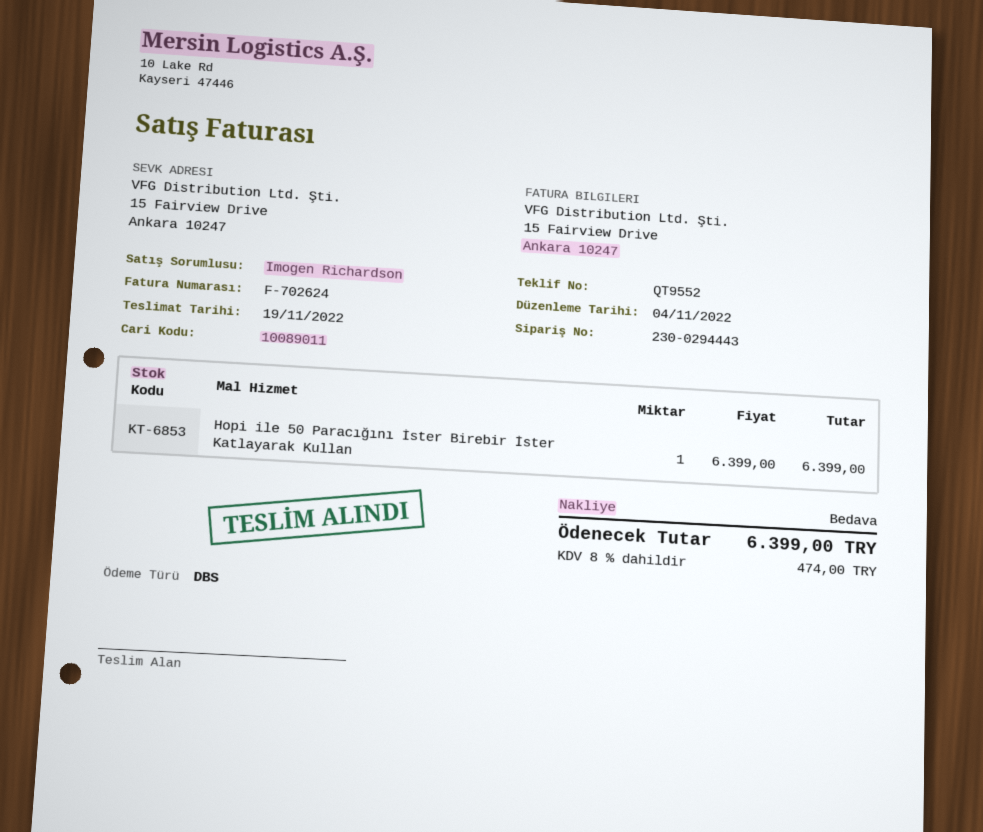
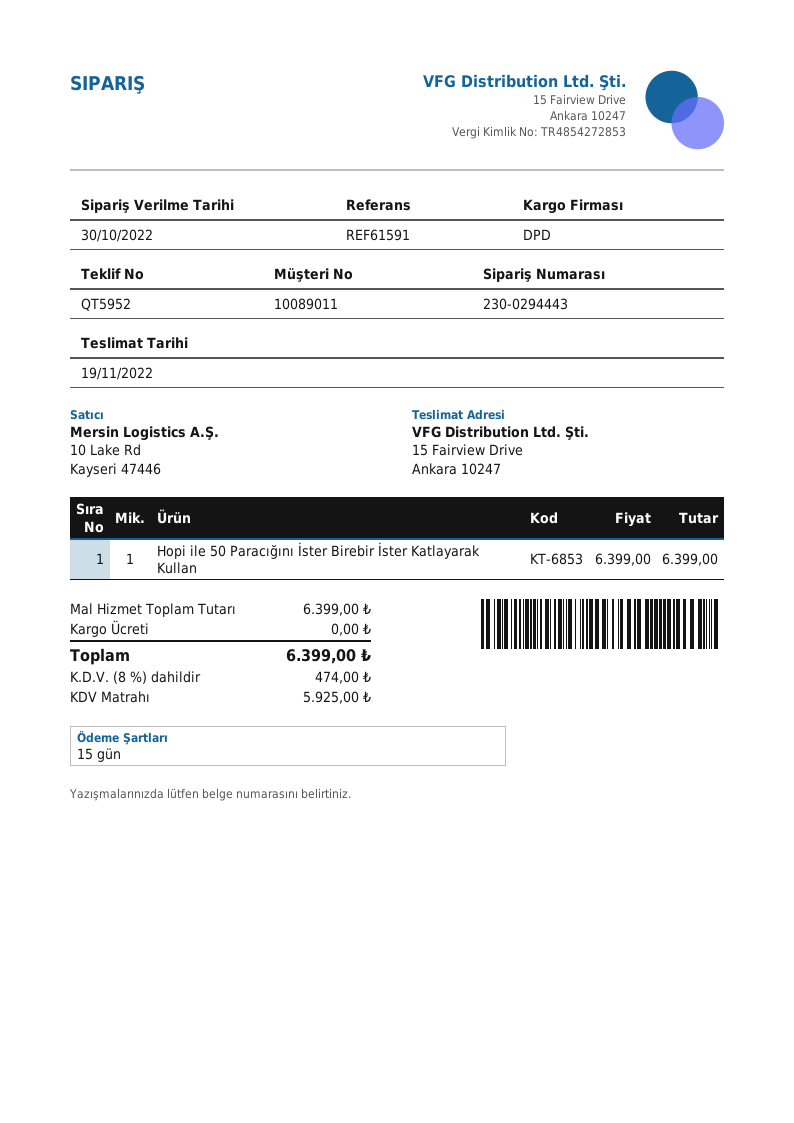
quote number: QT9552 -> QT5952

